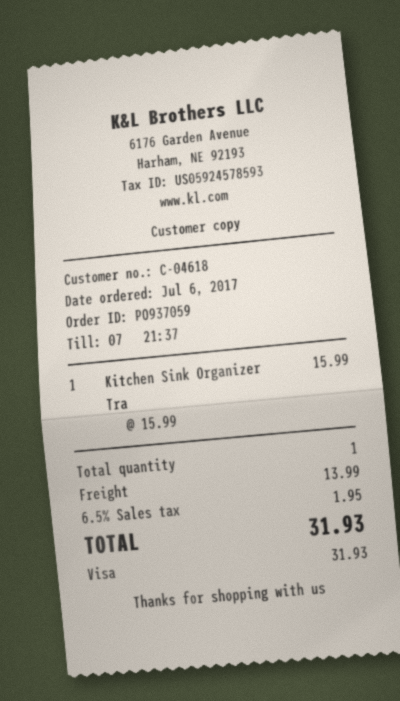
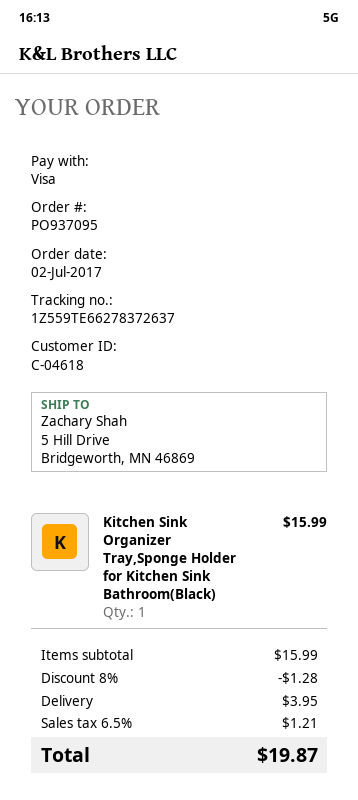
order number: PO937059 -> PO937095
order date: 2017-07-06 -> 2017-07-02
discount: none -> 8% = 1.28
shipping: 13.99 -> 3.95
tax: 6.5% = 1.95 -> 6.5% = 1.21
total: 31.93 -> 19.87

